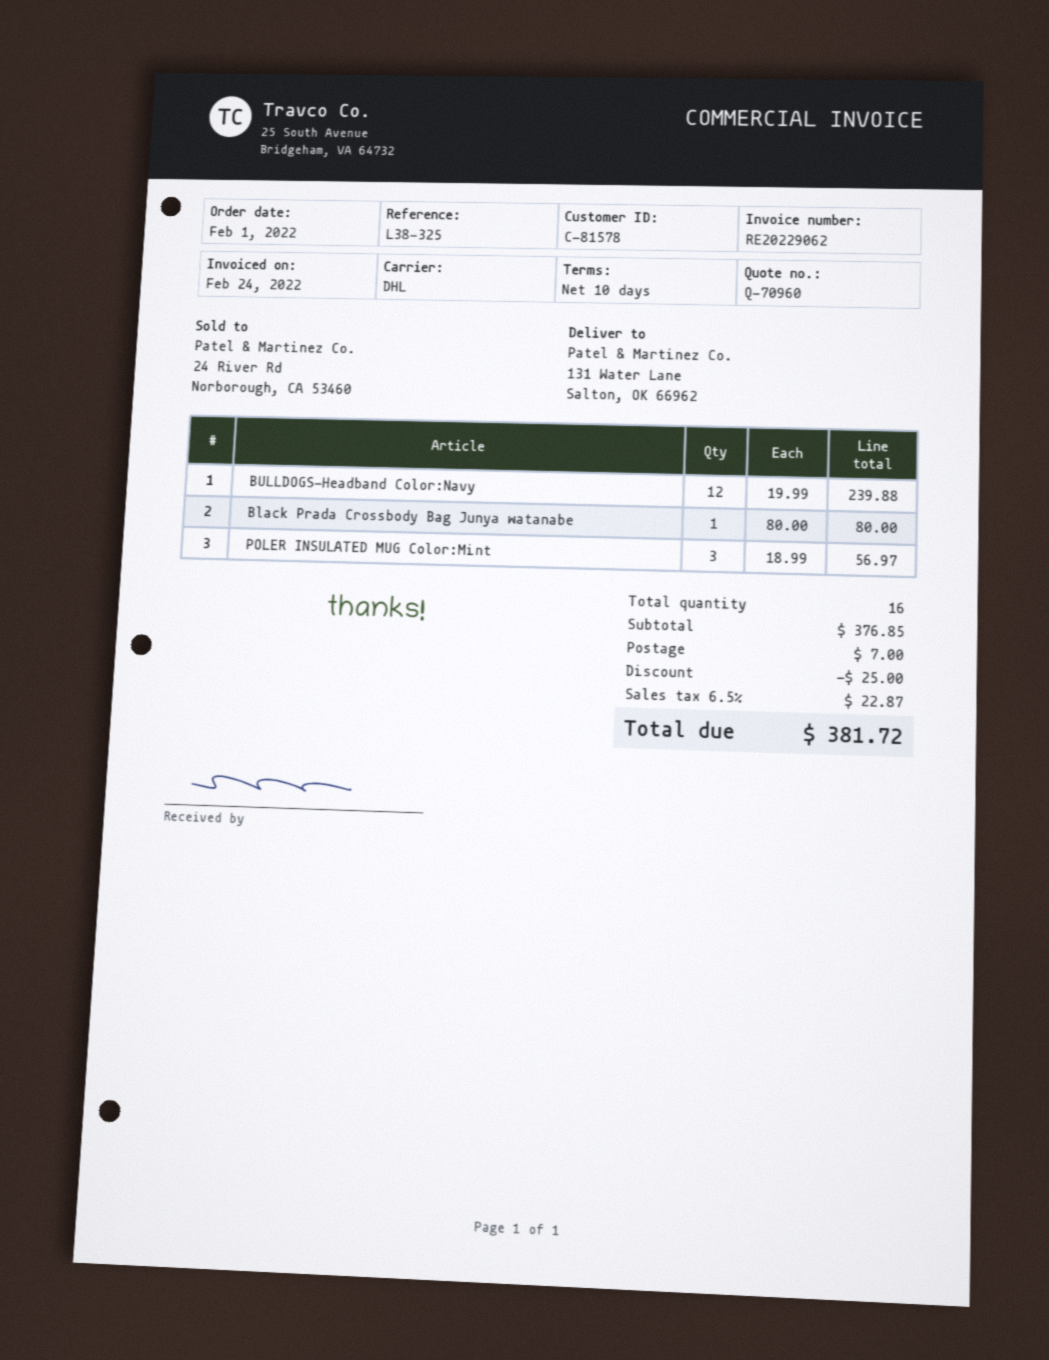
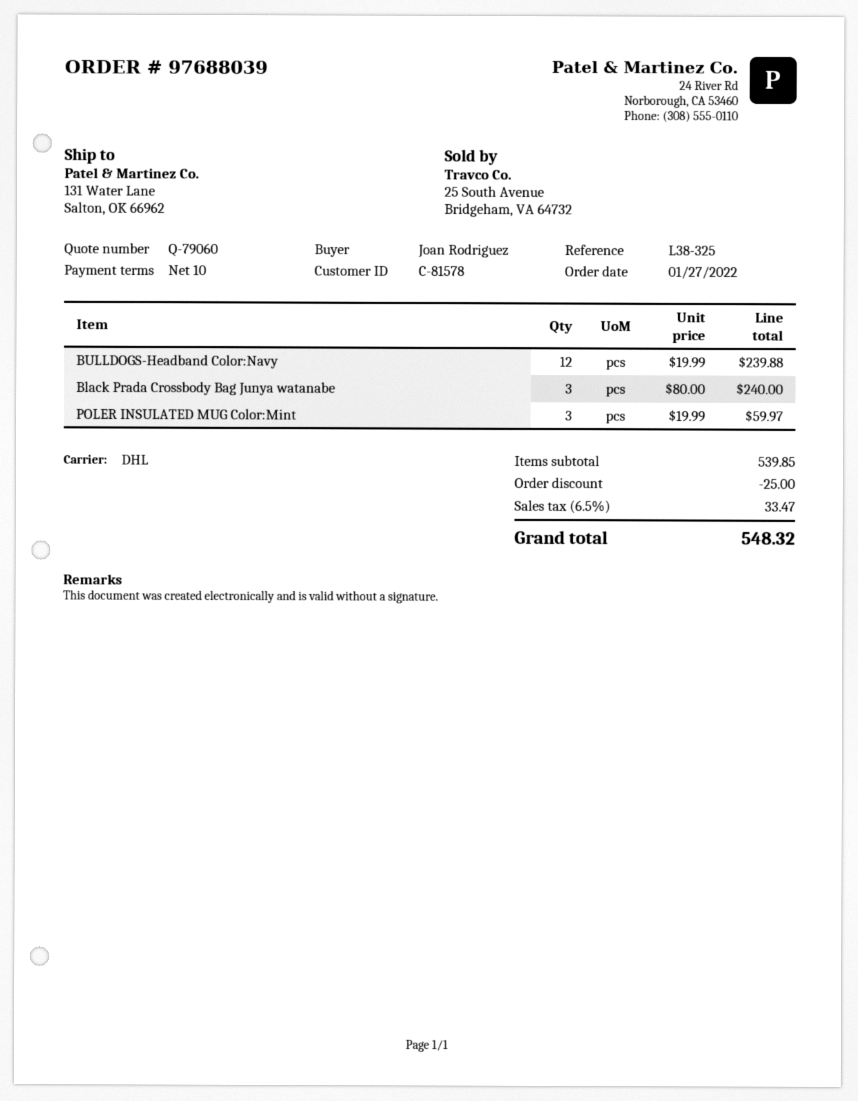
quote number: Q-70960 -> Q-79060
order date: 2022-02-01 -> 2022-01-27
Black Prada Crossbody Bag Junya watanabe: 1 x 80.00 = 80.00 -> 3 x 80.00 = 240.00
POLER INSULATED MUG Color:Mint: 3 x 18.99 = 56.97 -> 3 x 19.99 = 59.97
subtotal: 376.85 -> 539.85
shipping: 7.00 -> none
tax: 6.5% = 22.87 -> 6.5% = 33.47
total: 381.72 -> 548.32

